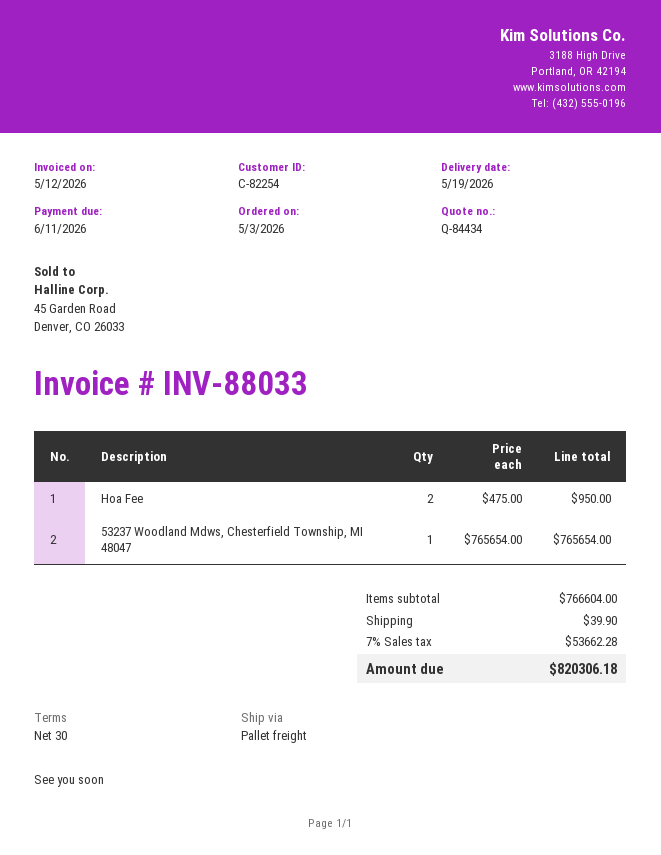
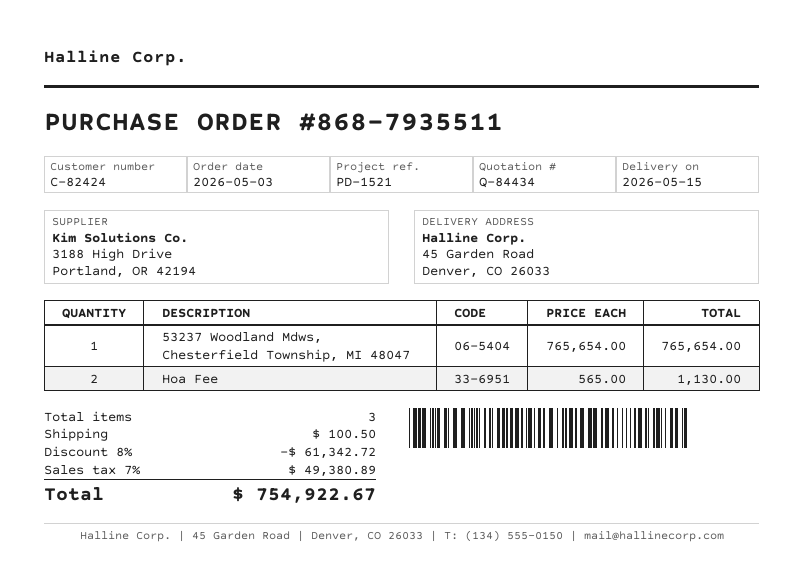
delivery date: 2026-05-19 -> 2026-05-15
customer number: C-82254 -> C-82424
Hoa Fee: 2 x 475.00 = 950.00 -> 2 x 565.00 = 1130.00
discount: none -> 8% = 61342.72
shipping: 39.90 -> 100.50
tax: 7% = 53662.28 -> 7% = 49380.89
total: 820306.18 -> 754922.67

